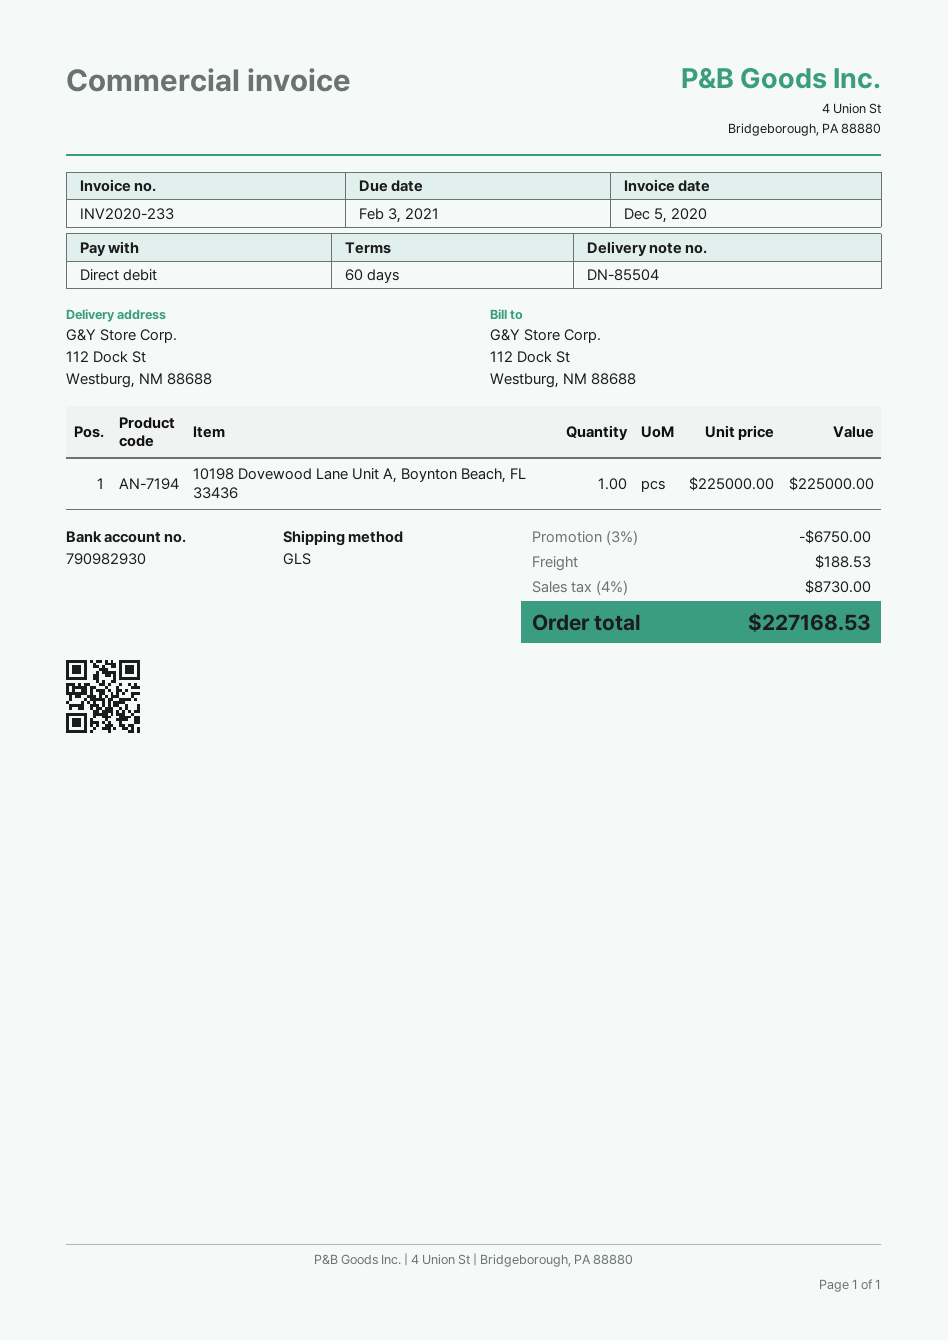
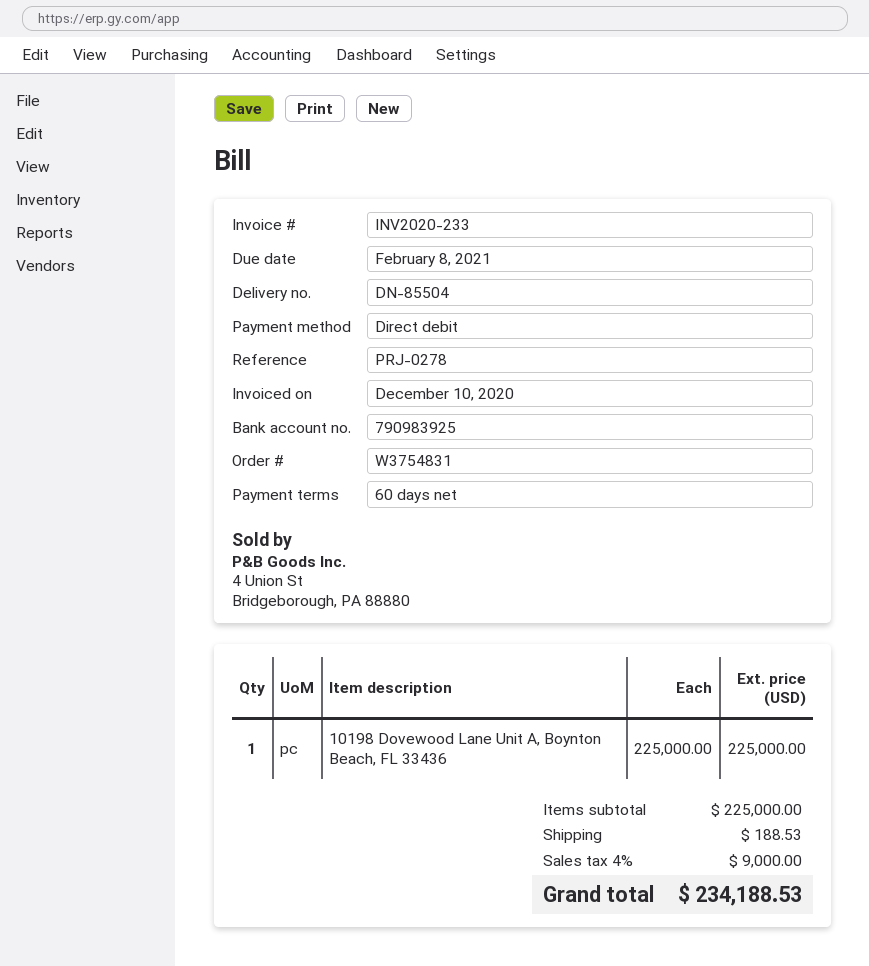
invoice date: 2020-12-05 -> 2020-12-10
due date: 2021-02-03 -> 2021-02-08
bank account: 790982930 -> 790983925
discount: 3% = 6750.00 -> none
tax: 4% = 8730.00 -> 4% = 9000.00
total: 227168.53 -> 234188.53

